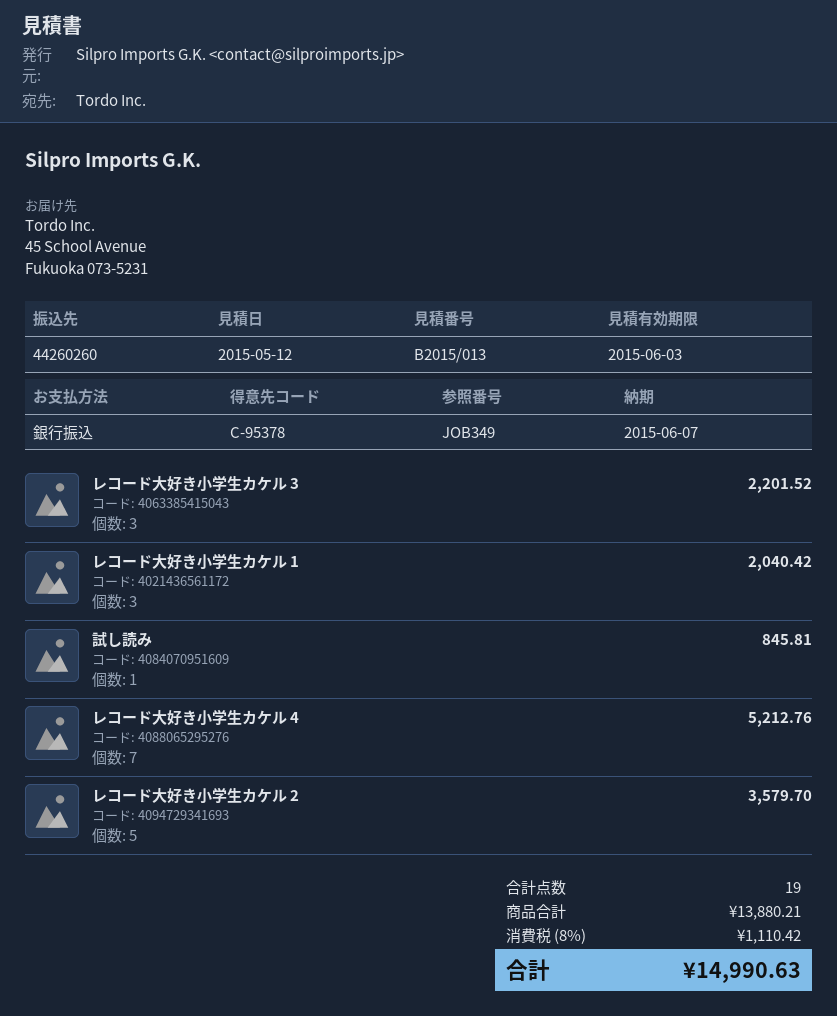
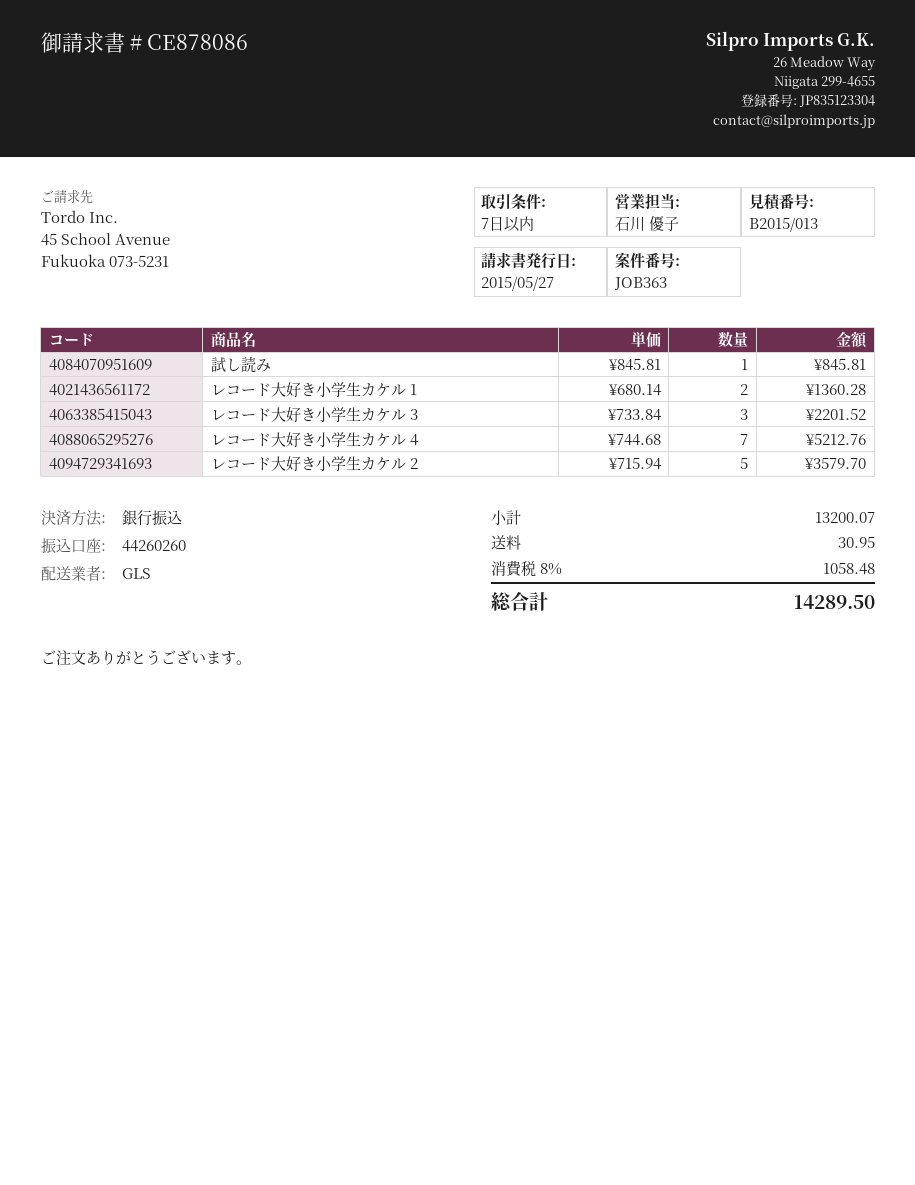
reference: JOB349 -> JOB363
レコード大好き小学生カケル 1: 3 for 2040.42 -> 2 for 1360.28
subtotal: 13880.21 -> 13200.07
shipping: none -> 30.95
tax: 8% = 1110.42 -> 8% = 1058.48
total: 14990.63 -> 14289.50

